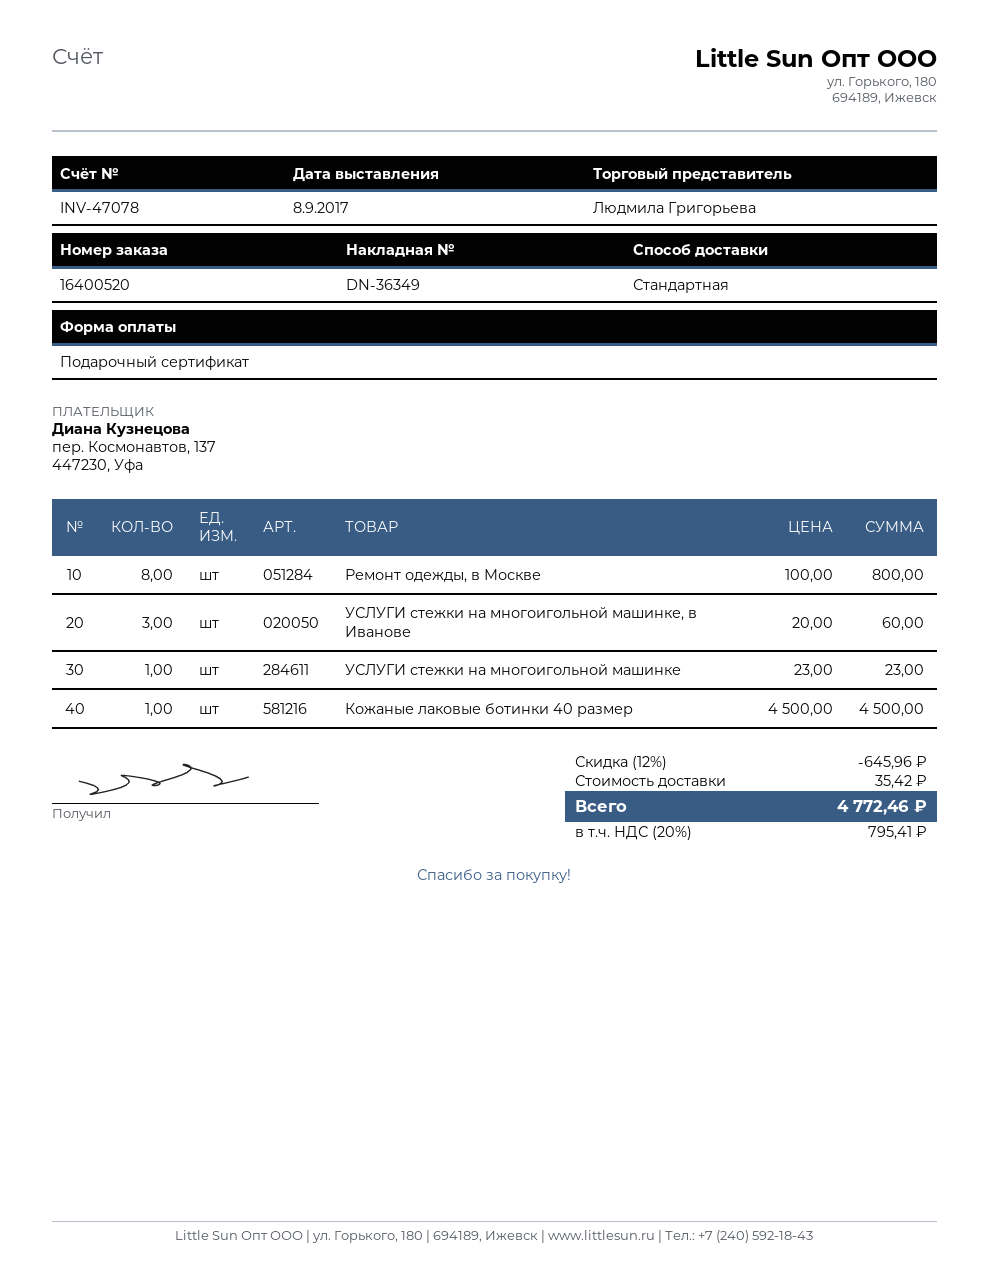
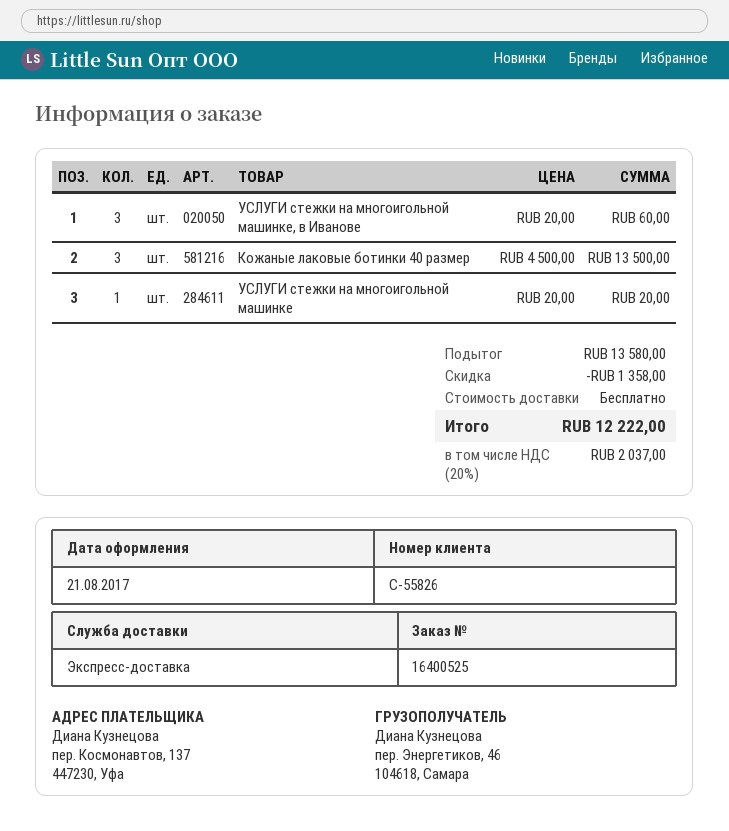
order number: 16400520 -> 16400525
shipping method: standard -> express
Ремонт одежды, в Москве: 8 x 100.00 = 800.00 -> none
УСЛУГИ стежки на многоигольной машинке: 1 x 23.00 = 23.00 -> 1 x 20.00 = 20.00
Кожаные лаковые ботинки 40 размер: 1 x 4500.00 = 4500.00 -> 3 x 4500.00 = 13500.00
discount: 645.96 -> 1358.00
shipping: 35.42 -> 0.00
tax: 20% = 795.41 -> 20% = 2037.00
total: 4772.46 -> 12222.00

